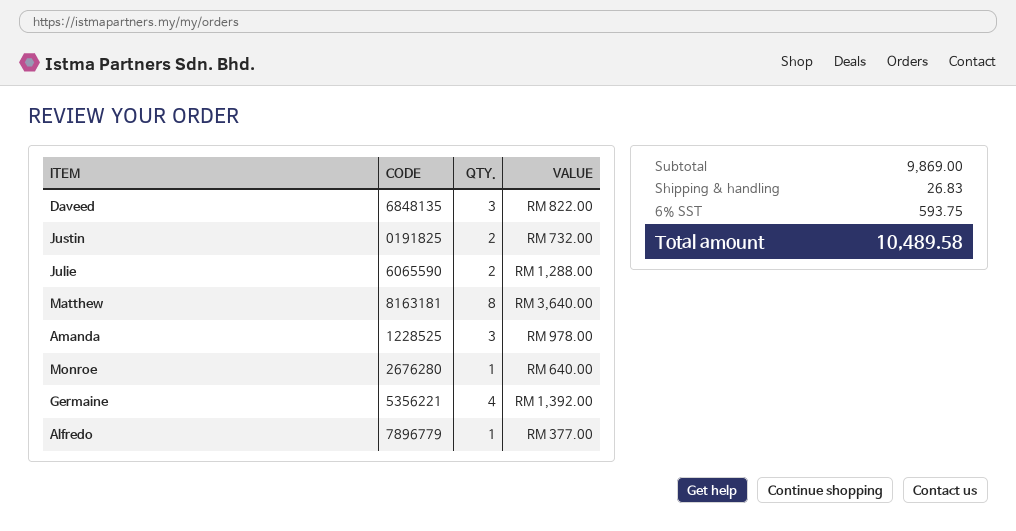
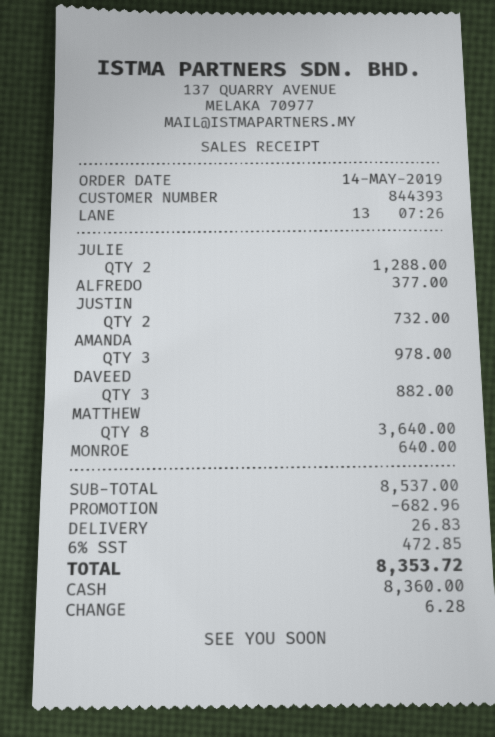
Daveed: 3 for 822.00 -> 3 for 882.00
Germaine: 4 for 1392.00 -> none
subtotal: 9869.00 -> 8537.00
discount: none -> 682.96
tax: 6% = 593.75 -> 6% = 472.85
total: 10489.58 -> 8353.72

